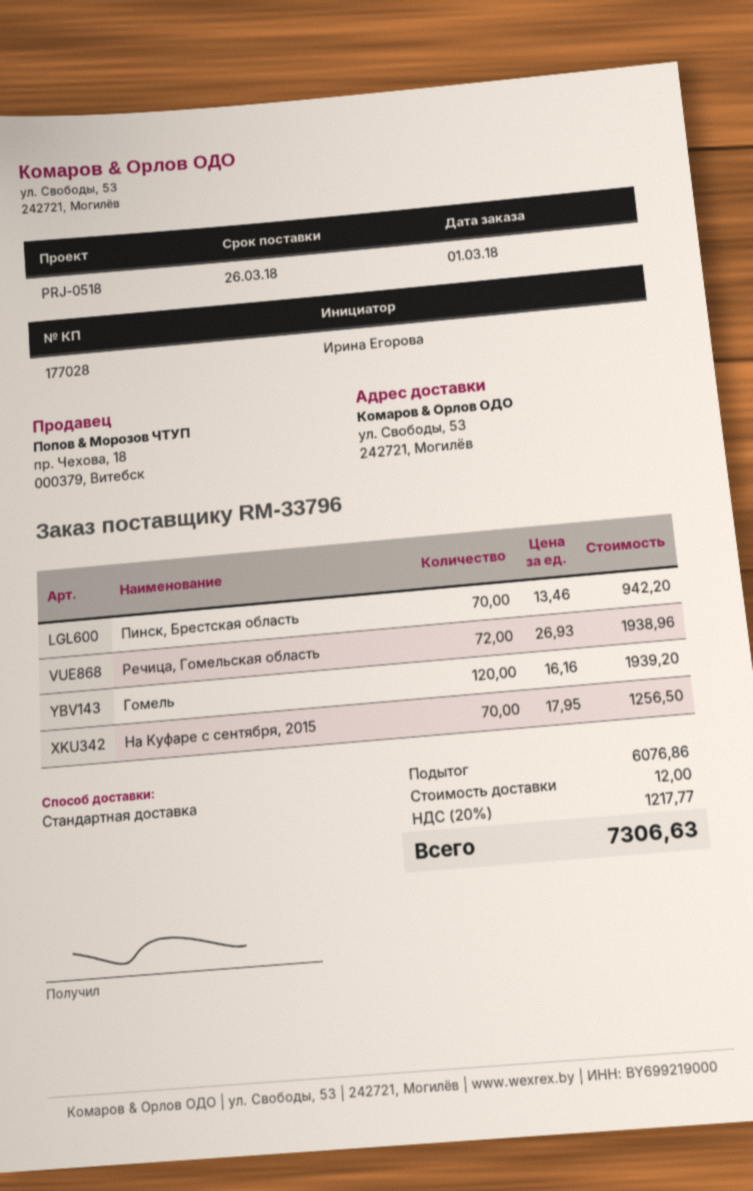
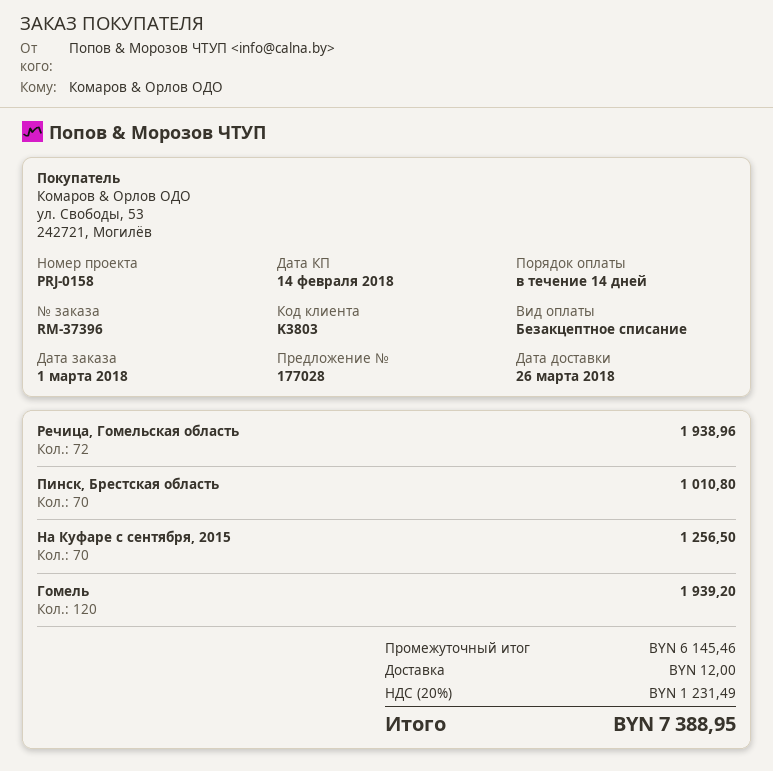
order number: RM-33796 -> RM-37396
reference: PRJ-0518 -> PRJ-0158
Пинск, Брестская область: 70 for 942.20 -> 70 for 1010.80
subtotal: 6076.86 -> 6145.46
tax: 20% = 1217.77 -> 20% = 1231.49
total: 7306.63 -> 7388.95

